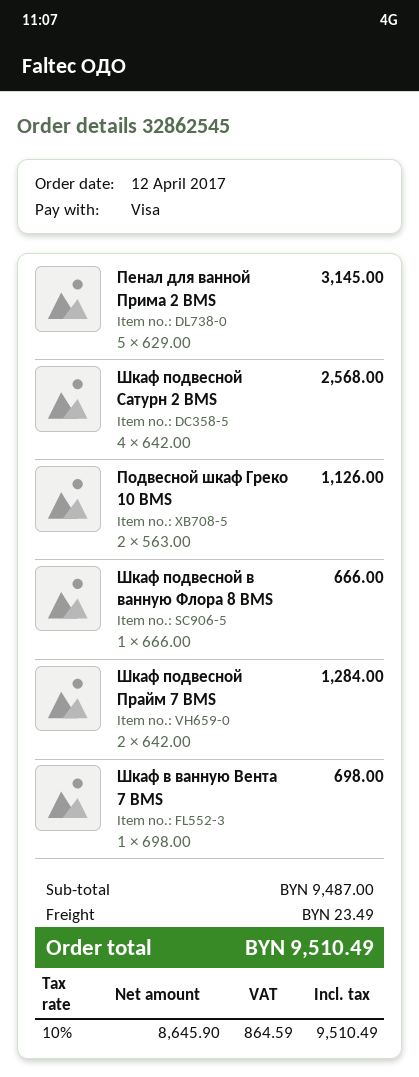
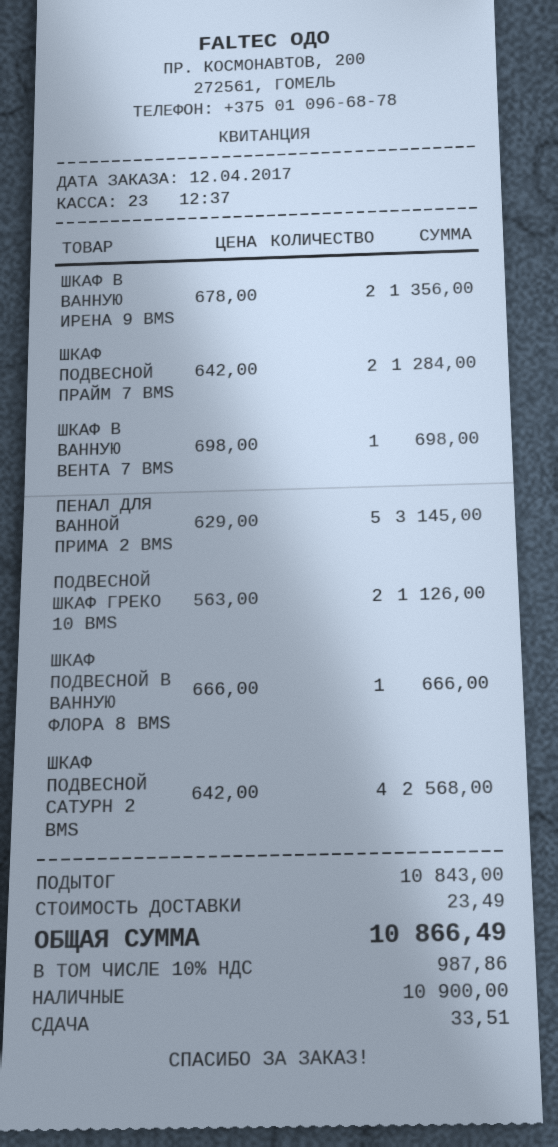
payment method: Visa -> cash
ШКАФ В ВАННУЮ ИРЕНА 9 BMS: none -> 2 x 678.00 = 1356.00
subtotal: 9487.00 -> 10843.00
tax: 10% = 864.59 -> 10% = 987.86
total: 9510.49 -> 10866.49

